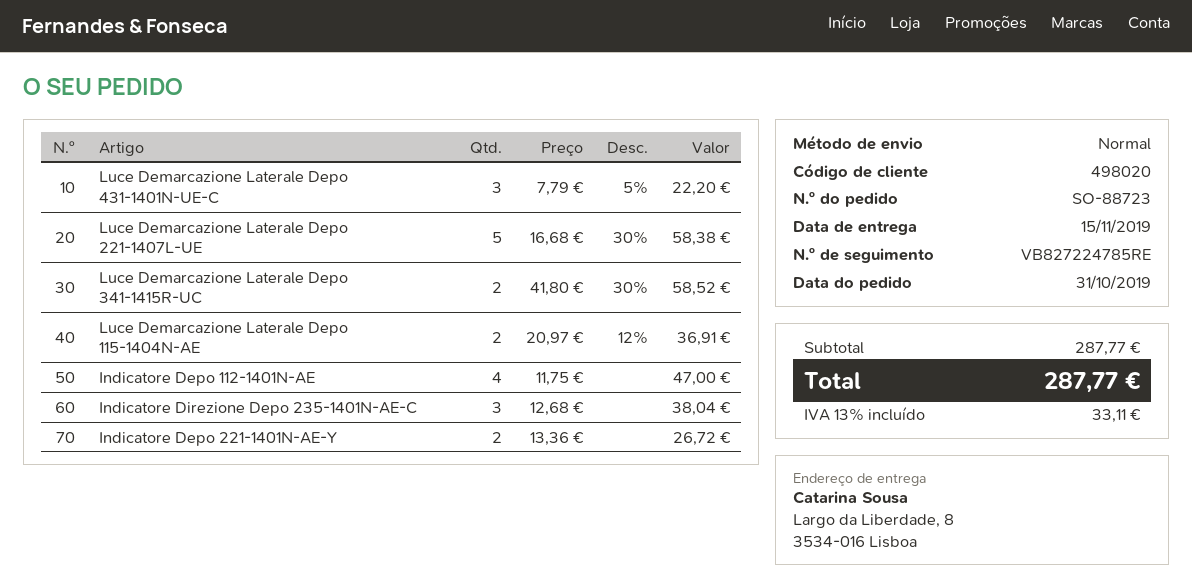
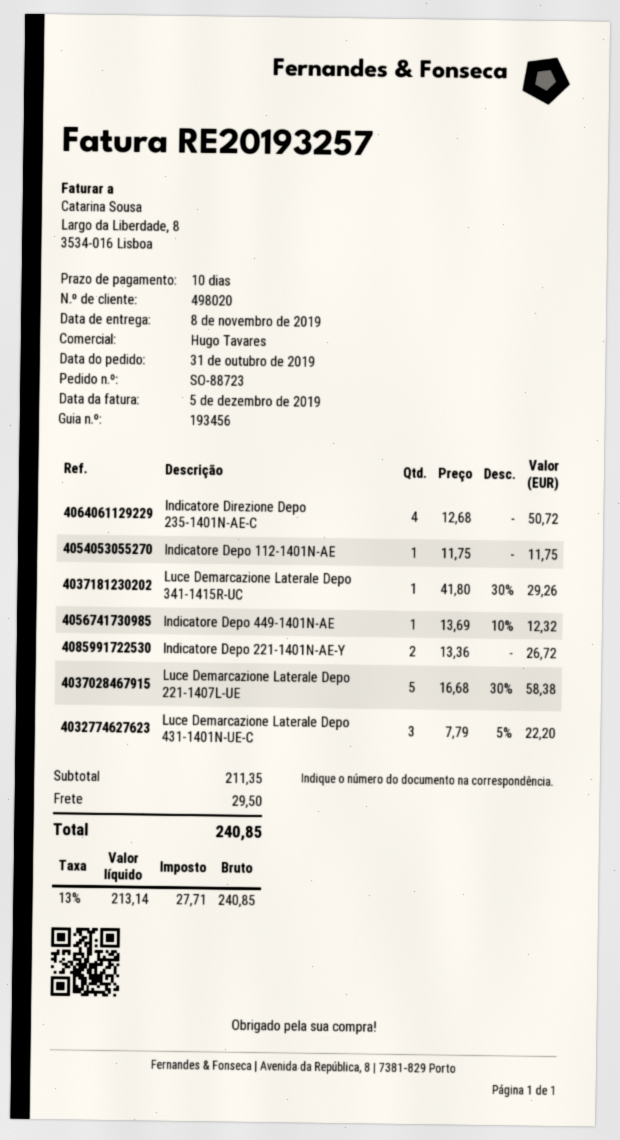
delivery date: 2019-11-15 -> 2019-11-08
Luce Demarcazione Laterale Depo 341-1415R-UC: 2 x 41.80 - 30% = 58.52 -> 1 x 41.80 - 30% = 29.26
Luce Demarcazione Laterale Depo 115-1404N-AE: 2 x 20.97 - 12% = 36.91 -> none
Indicatore Depo 112-1401N-AE: 4 x 11.75 = 47.00 -> 1 x 11.75 = 11.75
Indicatore Direzione Depo 235-1401N-AE-C: 3 x 12.68 = 38.04 -> 4 x 12.68 = 50.72
Indicatore Depo 449-1401N-AE: none -> 1 x 13.69 - 10% = 12.32
subtotal: 287.77 -> 211.35
shipping: none -> 29.50
tax: 13% = 33.11 -> 13% = 27.71
total: 287.77 -> 240.85

